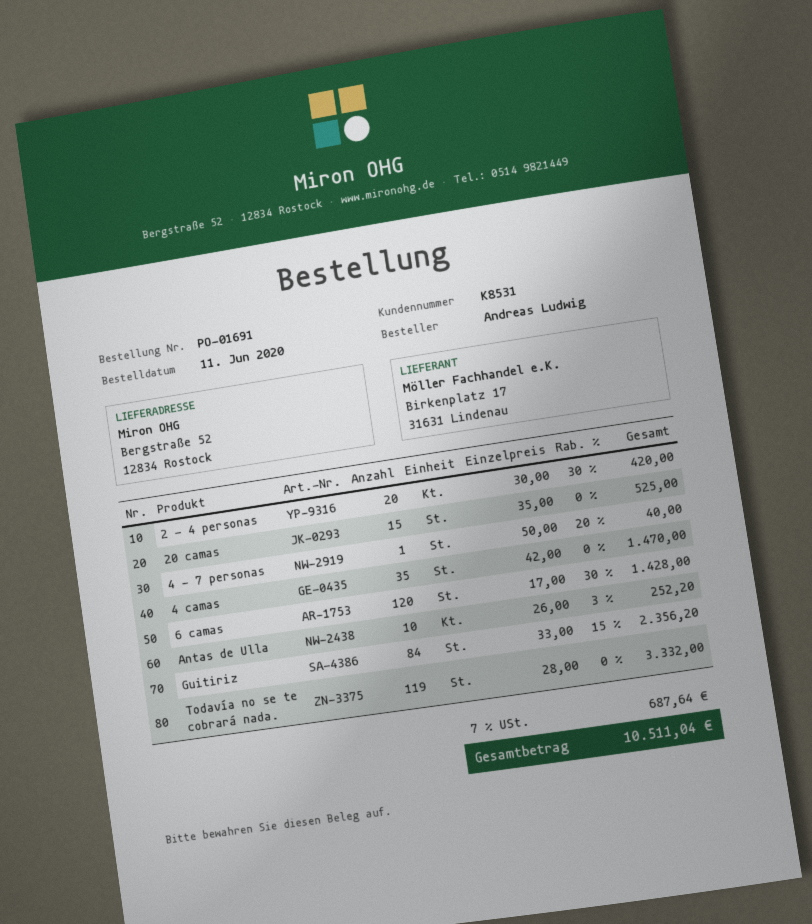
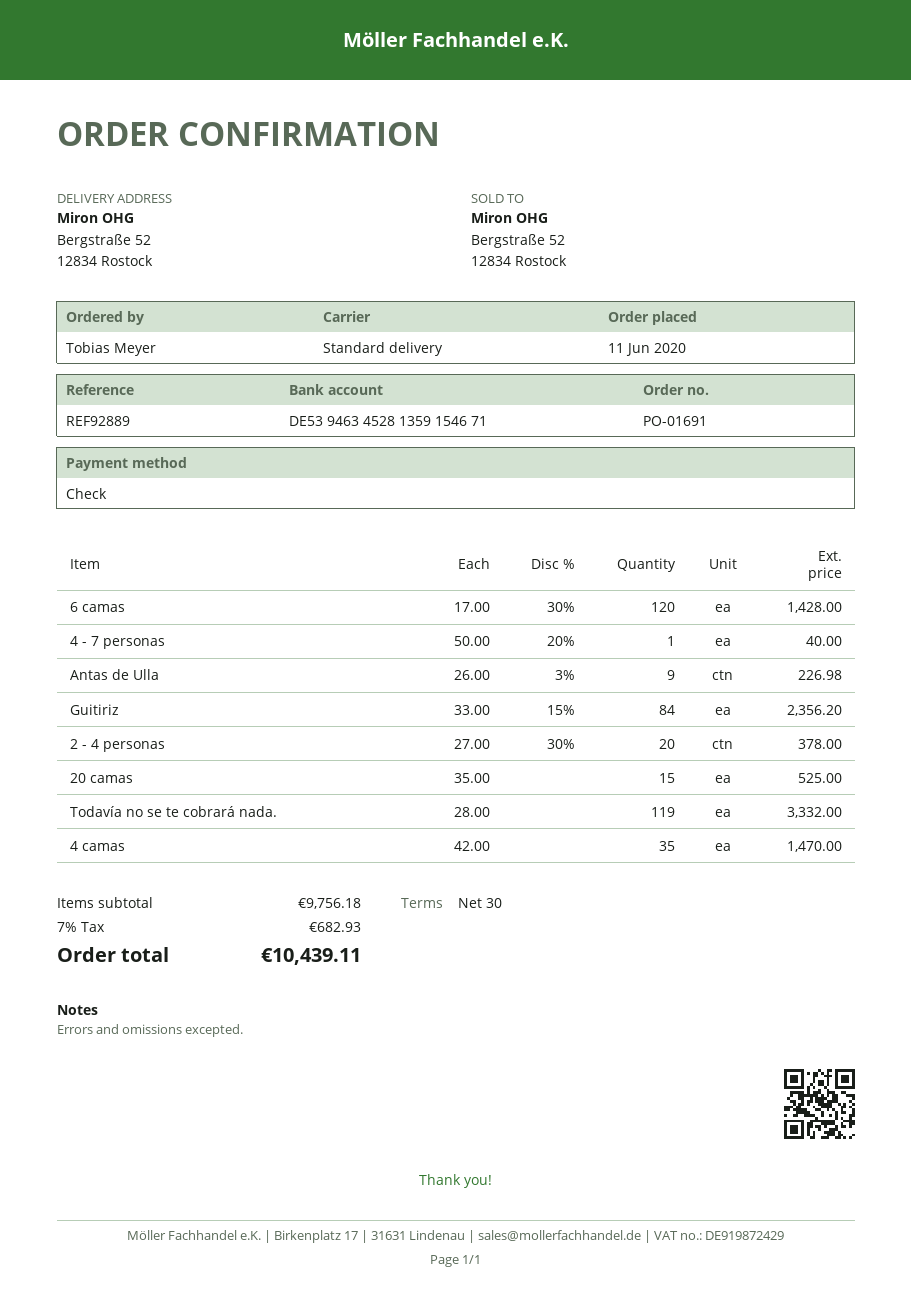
ordered by: Andreas Ludwig -> Tobias Meyer
2 - 4 personas: 20 x 30.00 - 30% = 420.00 -> 20 x 27.00 - 30% = 378.00
Antas de Ulla: 10 x 26.00 - 3% = 252.20 -> 9 x 26.00 - 3% = 226.98
tax: 7% = 687.64 -> 7% = 682.93
total: 10511.04 -> 10439.11

